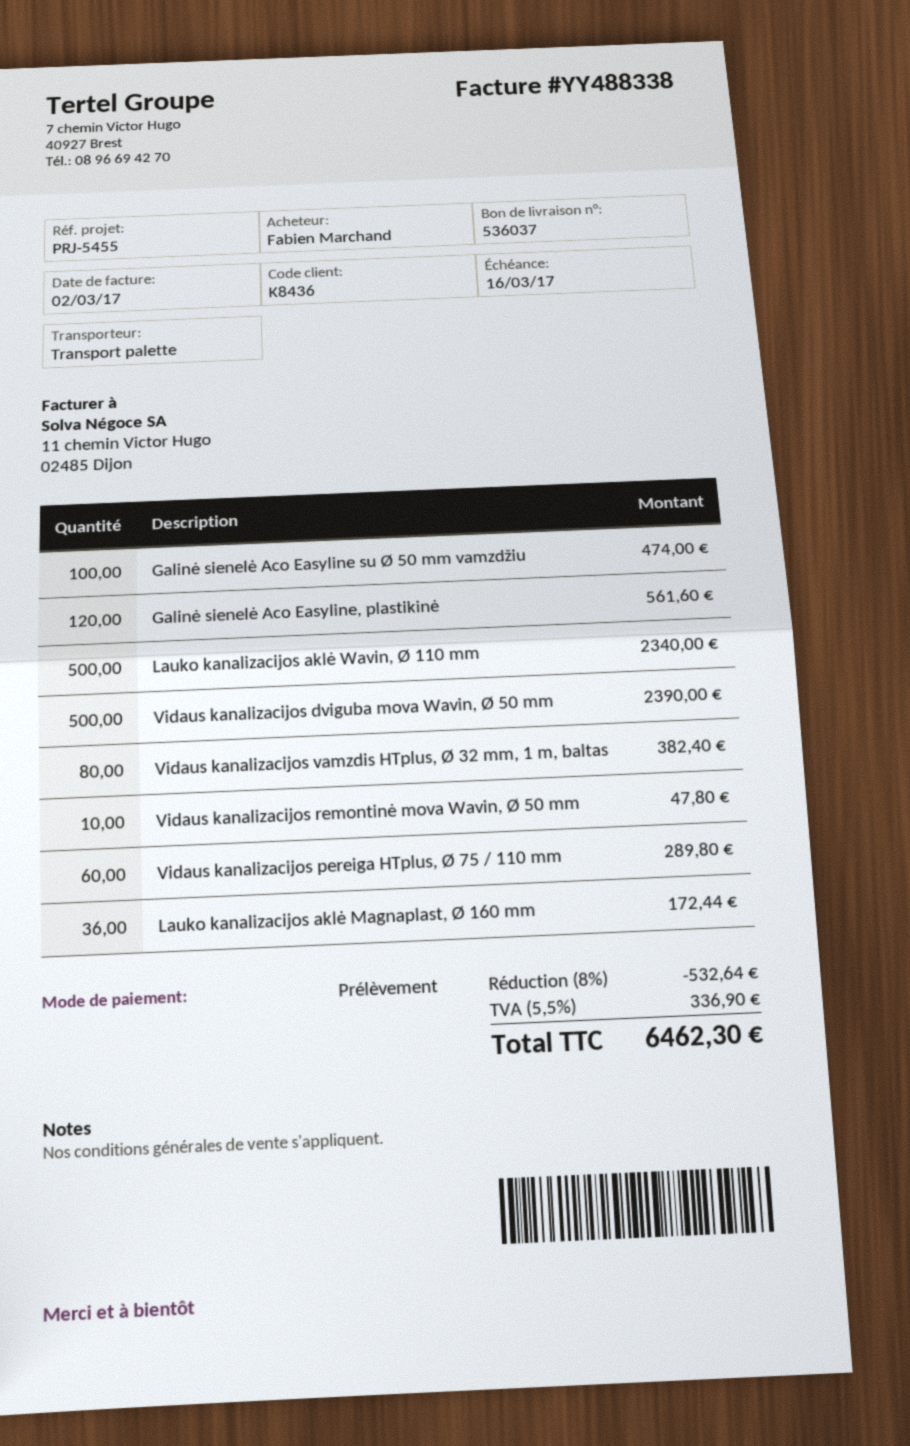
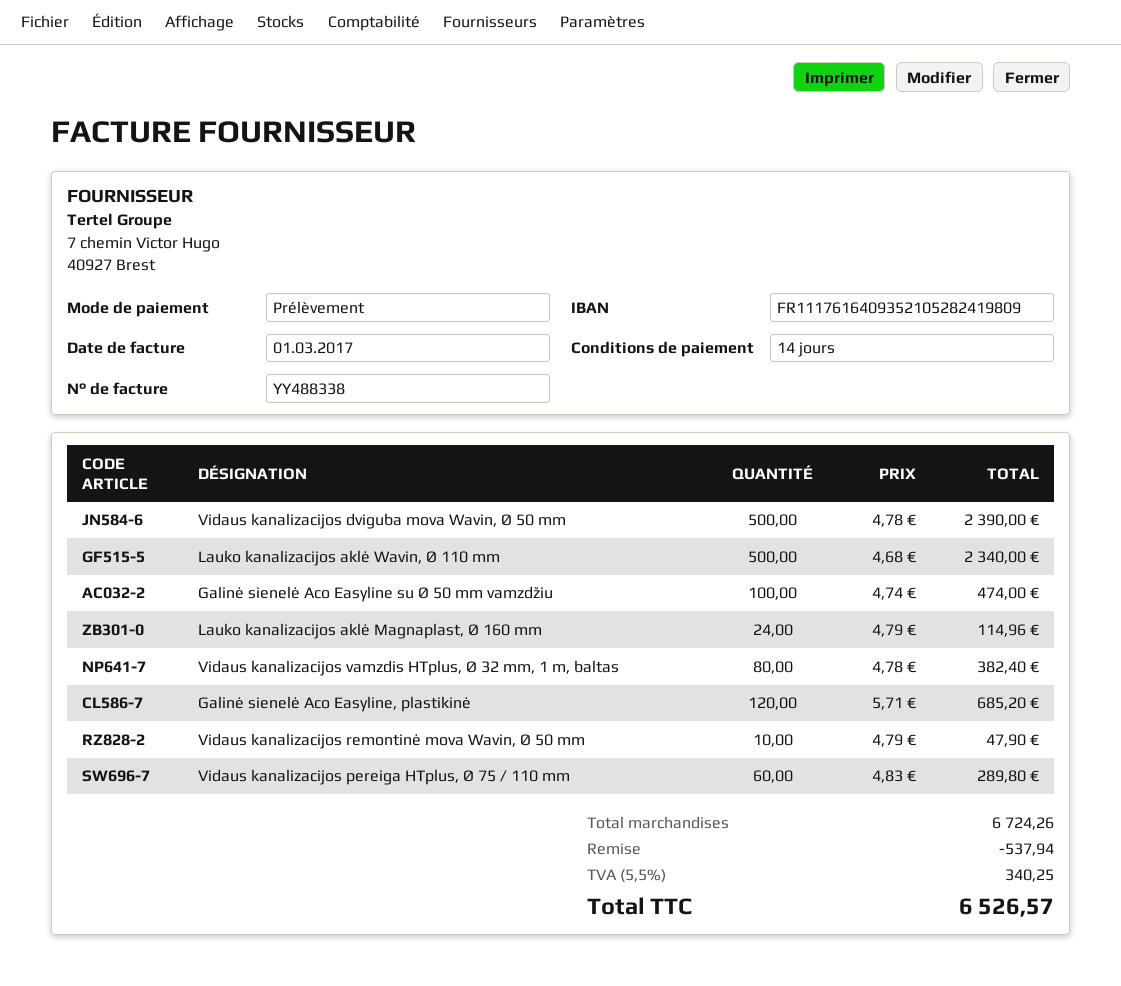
invoice date: 2017-03-02 -> 2017-03-01
Galinė sienelė Aco Easyline, plastikinė: 120 for 561.60 -> 120 for 685.20
Vidaus kanalizacijos remontinė mova Wavin, Ø 50 mm: 10 for 47.80 -> 10 for 47.90
Lauko kanalizacijos aklė Magnaplast, Ø 160 mm: 36 for 172.44 -> 24 for 114.96
discount: 532.64 -> 537.94
tax: 5.5% = 336.90 -> 5.5% = 340.25
total: 6462.30 -> 6526.57

